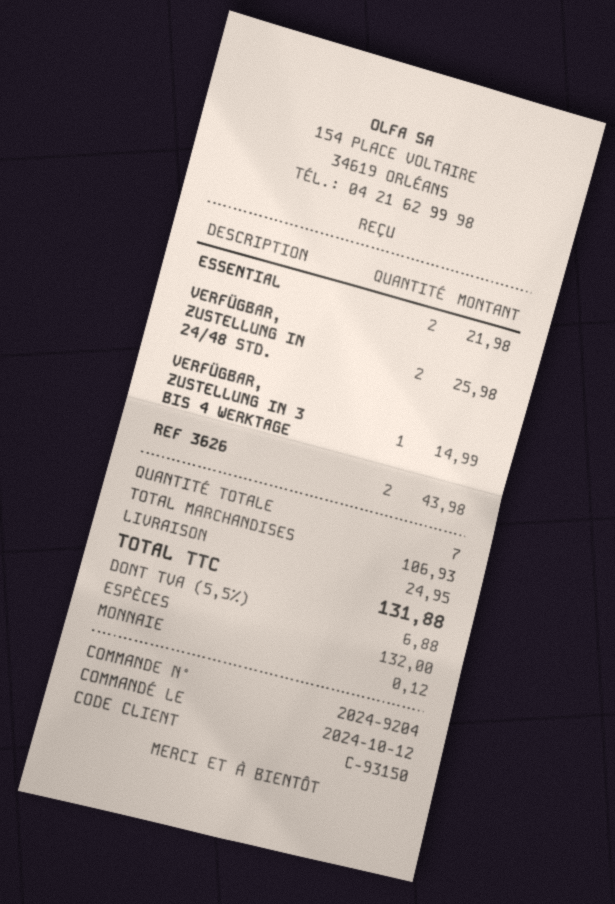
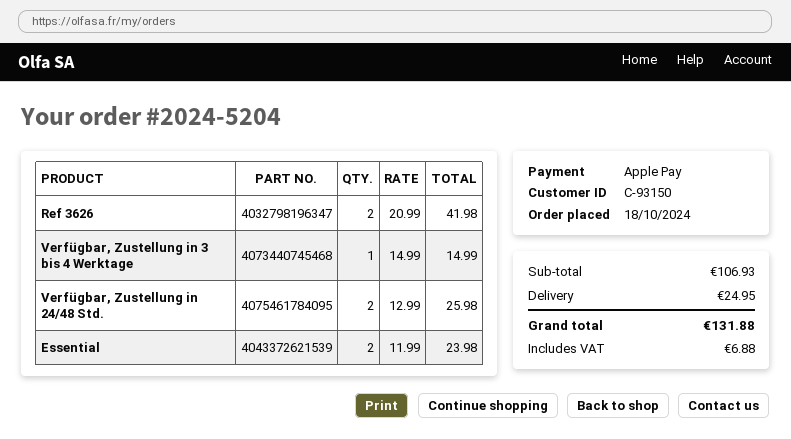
order number: 2024-9204 -> 2024-5204
order date: 2024-10-12 -> 2024-10-18
payment method: cash -> Apple Pay
ESSENTIAL: 2 for 21.98 -> 2 for 23.98
REF 3626: 2 for 43.98 -> 2 for 41.98

